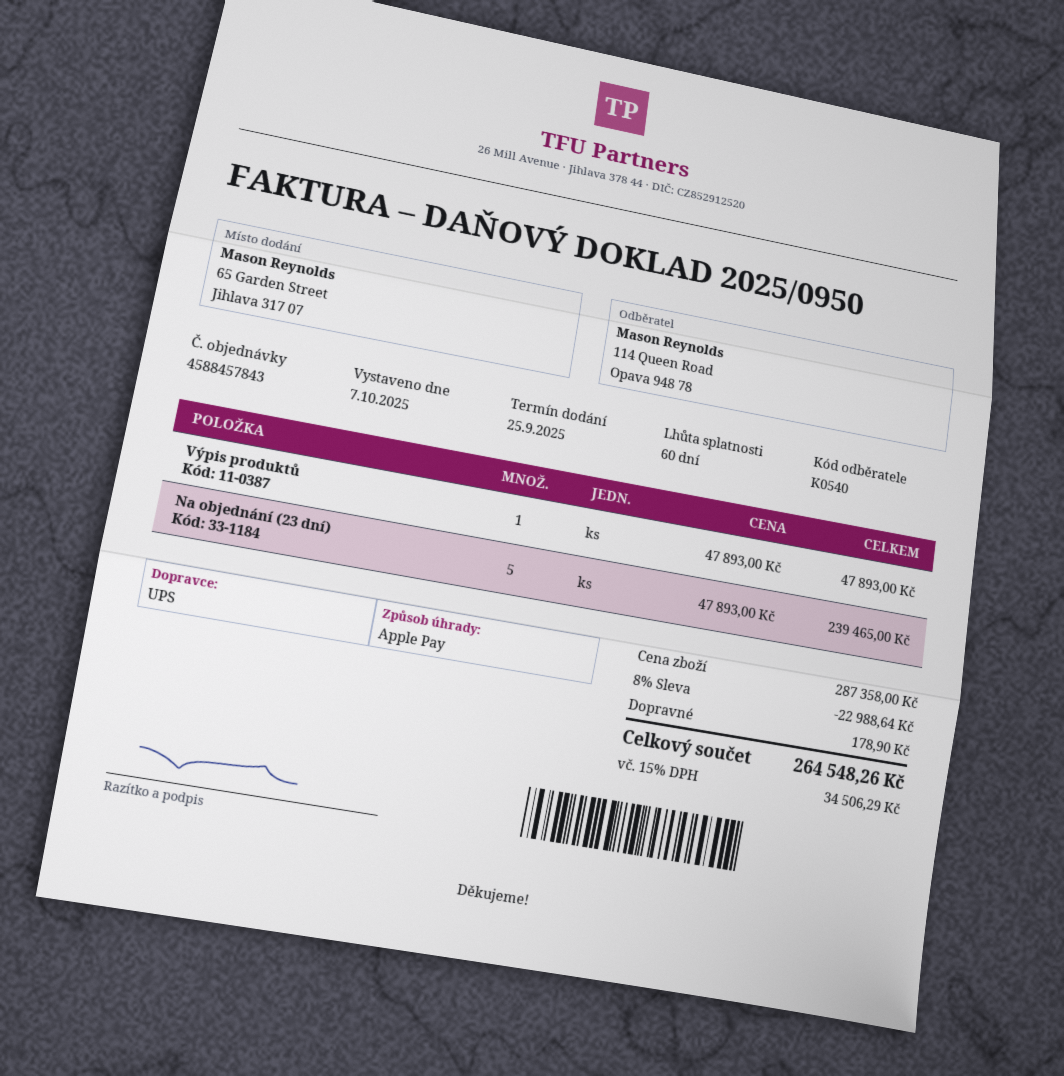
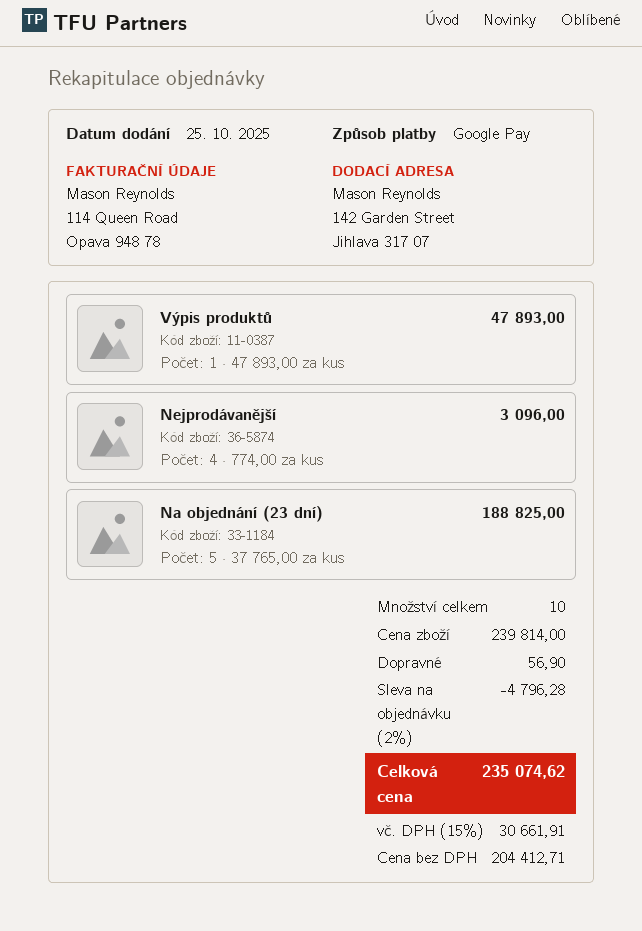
delivery date: 2025-09-25 -> 2025-10-25
payment method: Apple Pay -> Google Pay
ship to: 65 Garden Street, Jihlava 317 07 -> 142 Garden Street, Jihlava 317 07
Na objednání (23 dní): 5 x 47893.00 = 239465.00 -> 5 x 37765.00 = 188825.00
Nejprodávanější: none -> 4 x 774.00 = 3096.00
subtotal: 287358.00 -> 239814.00
discount: 8% = 22988.64 -> 2% = 4796.28
shipping: 178.90 -> 56.90
tax: 15% = 34506.29 -> 15% = 30661.91
total: 264548.26 -> 235074.62

